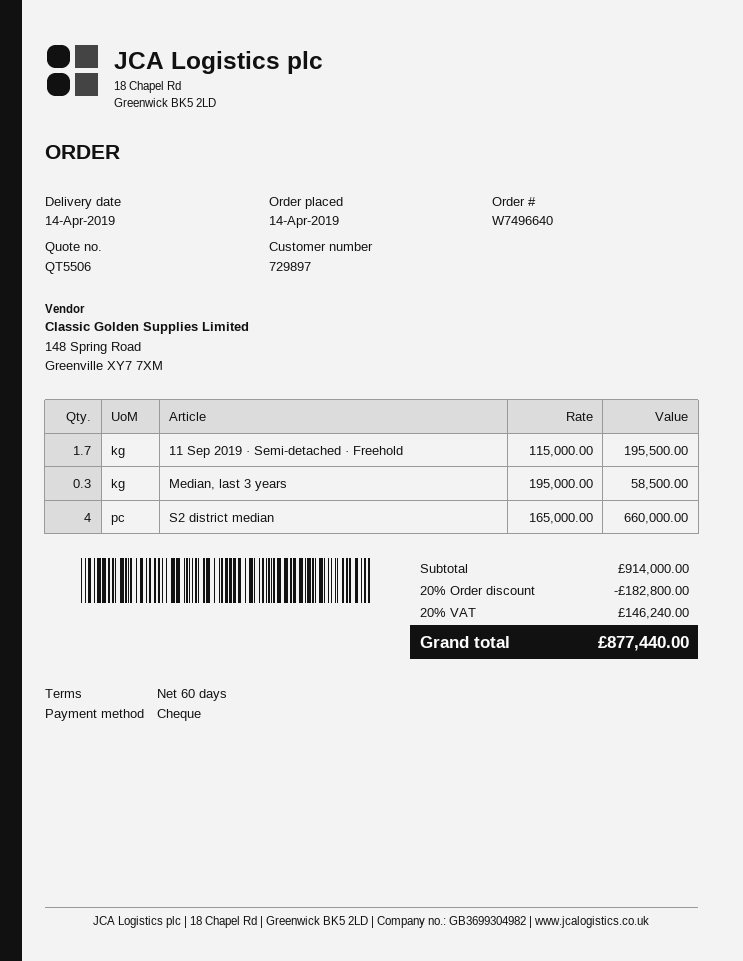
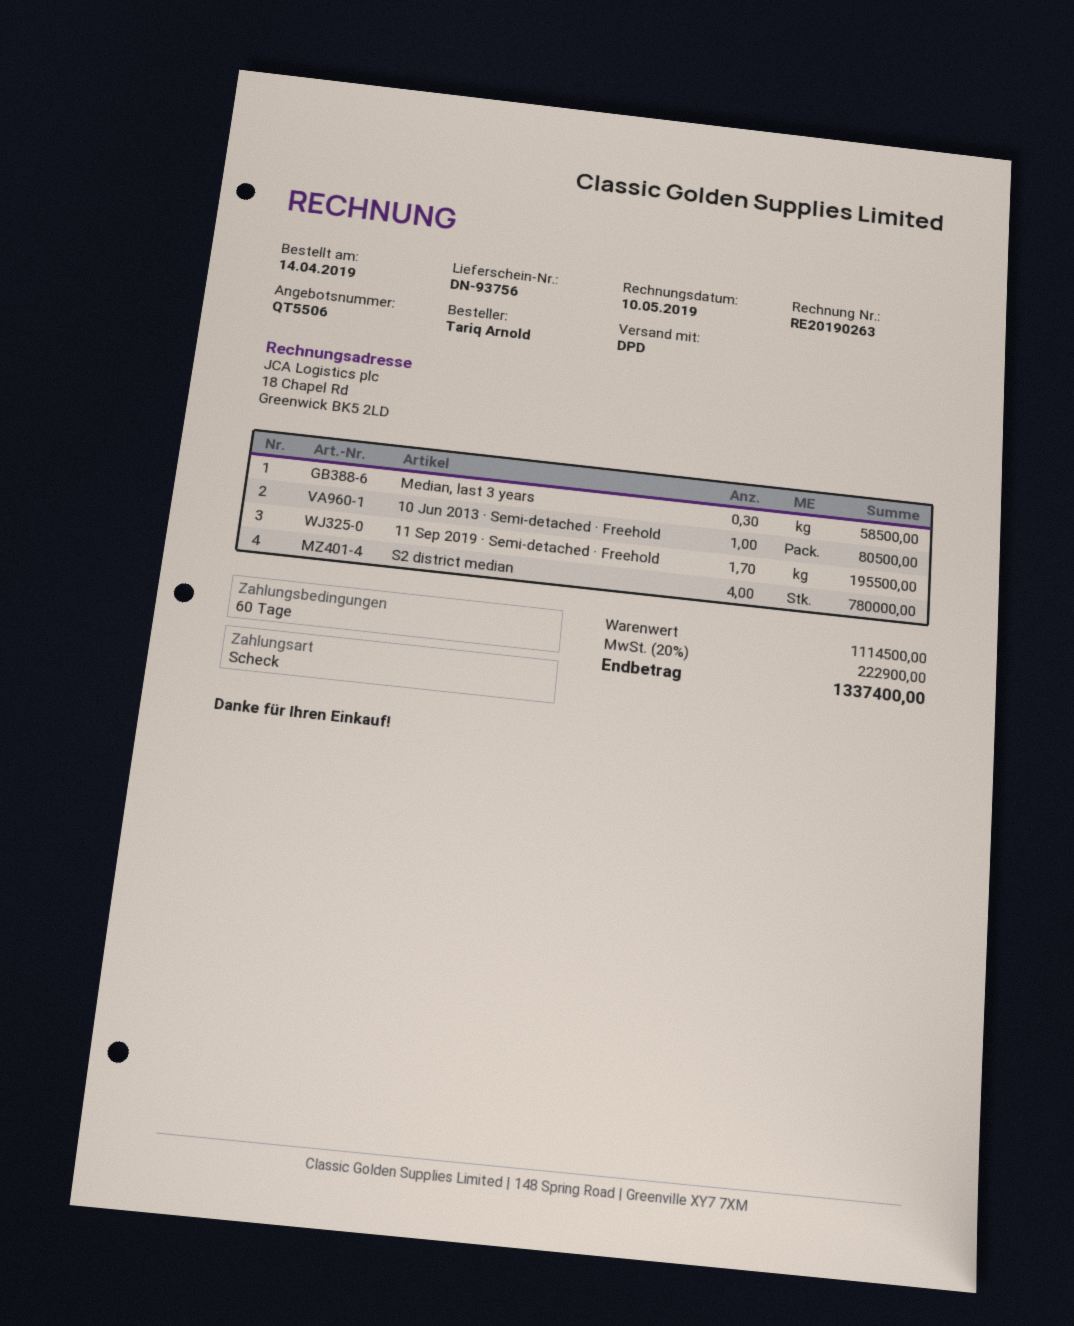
S2 district median: 4 for 660000.00 -> 4 for 780000.00
10 Jun 2013 · Semi-detached · Freehold: none -> 1 for 80500.00
subtotal: 914000.00 -> 1114500.00
discount: 20% = 182800.00 -> none
tax: 20% = 146240.00 -> 20% = 222900.00
total: 877440.00 -> 1337400.00

